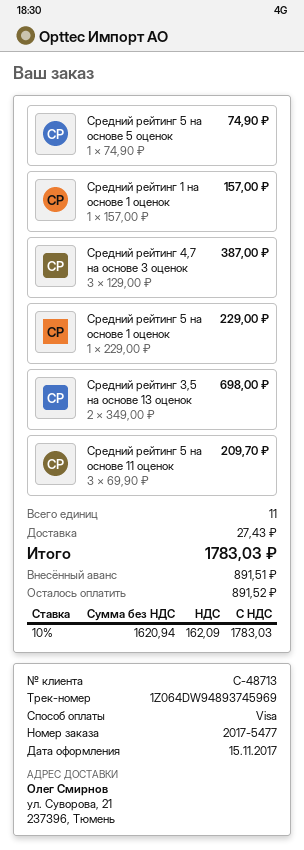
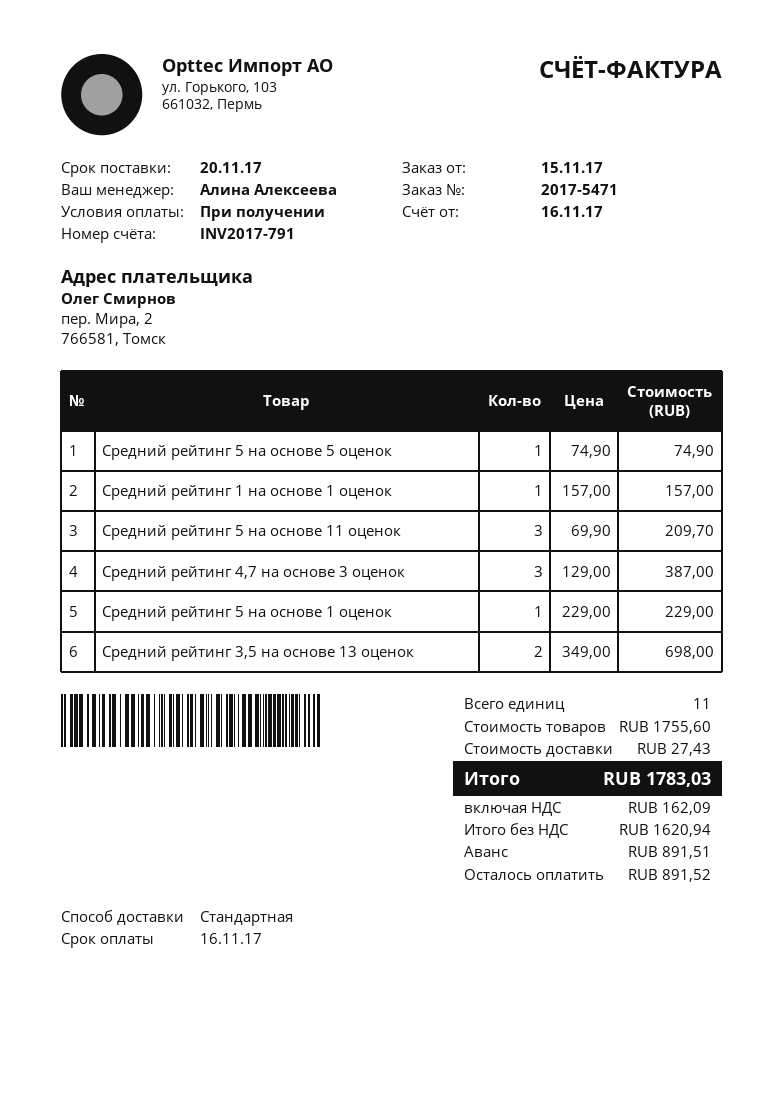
order number: 2017-5477 -> 2017-5471

